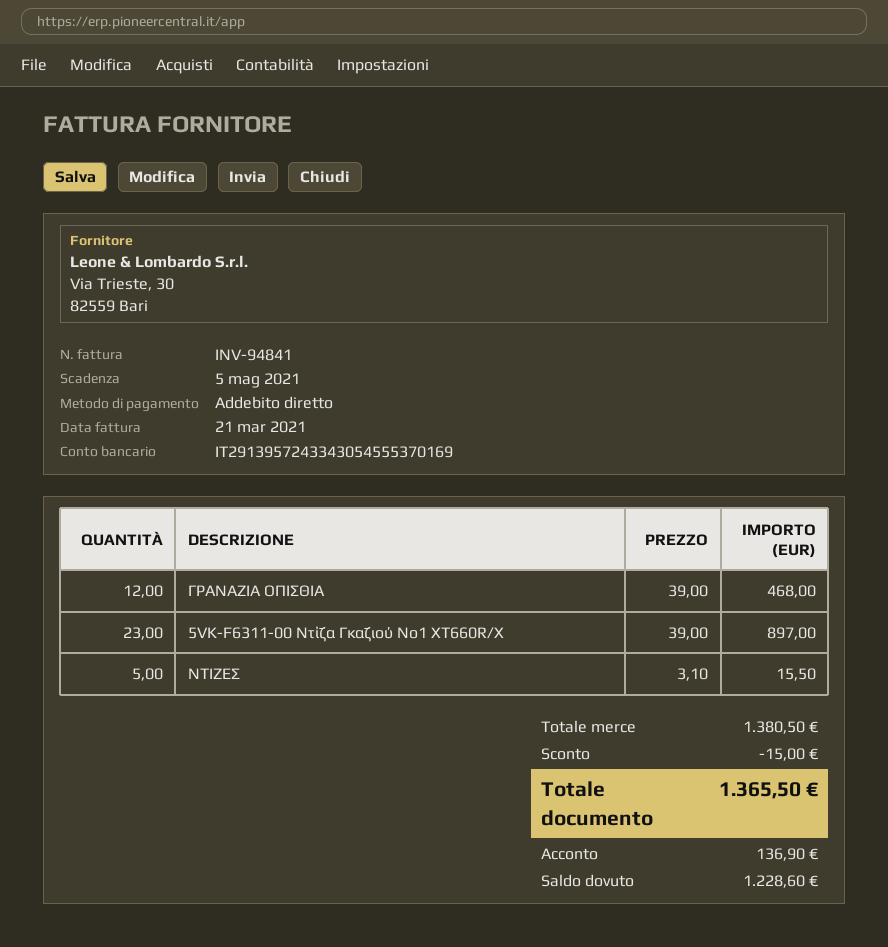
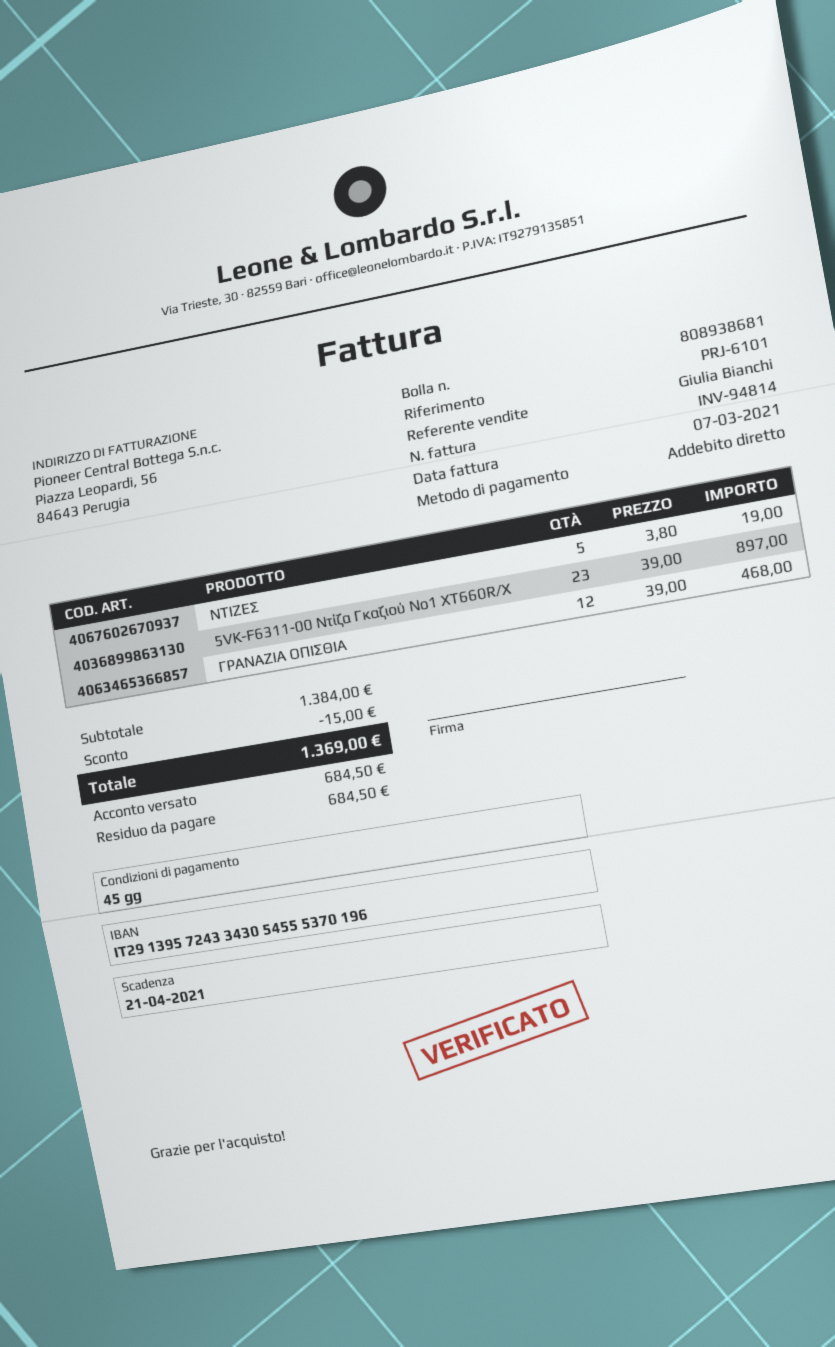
invoice number: INV-94841 -> INV-94814
invoice date: 2021-03-21 -> 2021-03-07
due date: 2021-05-05 -> 2021-04-21
bank account: IT2913957243343054555370169 -> IT2913957243343054555370196
ΝΤΙΖΕΣ: 5 x 3.10 = 15.50 -> 5 x 3.80 = 19.00
subtotal: 1380.50 -> 1384.00
total: 1365.50 -> 1369.00
deposit: 136.90 -> 684.50
balance: 1228.60 -> 684.50

